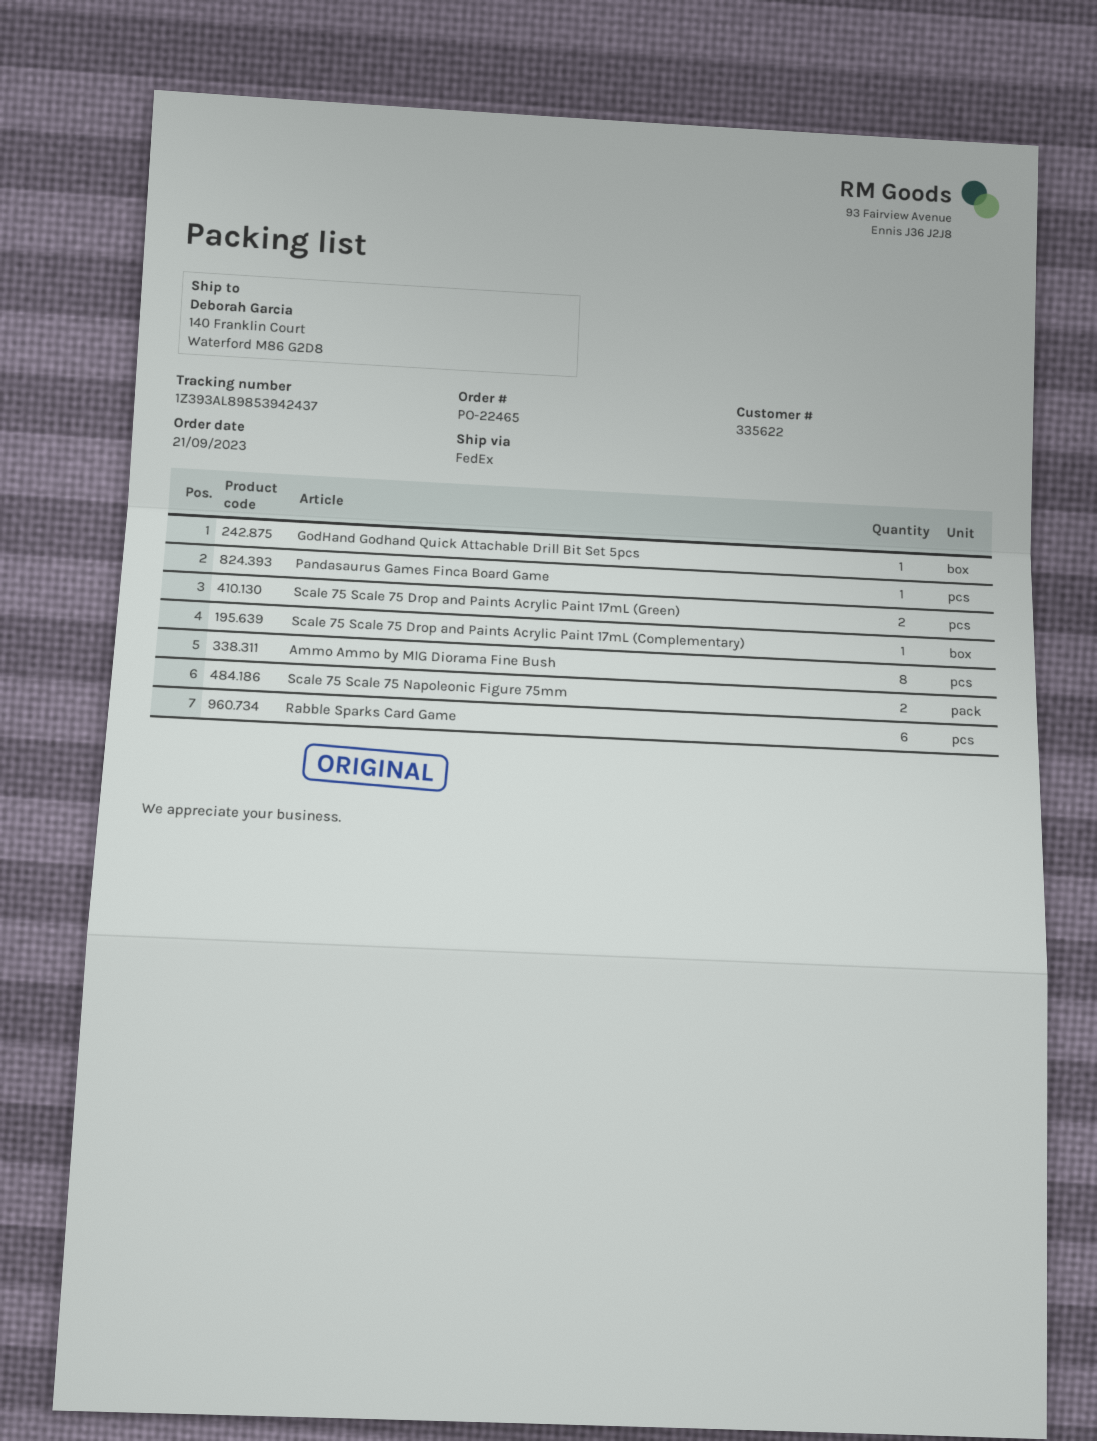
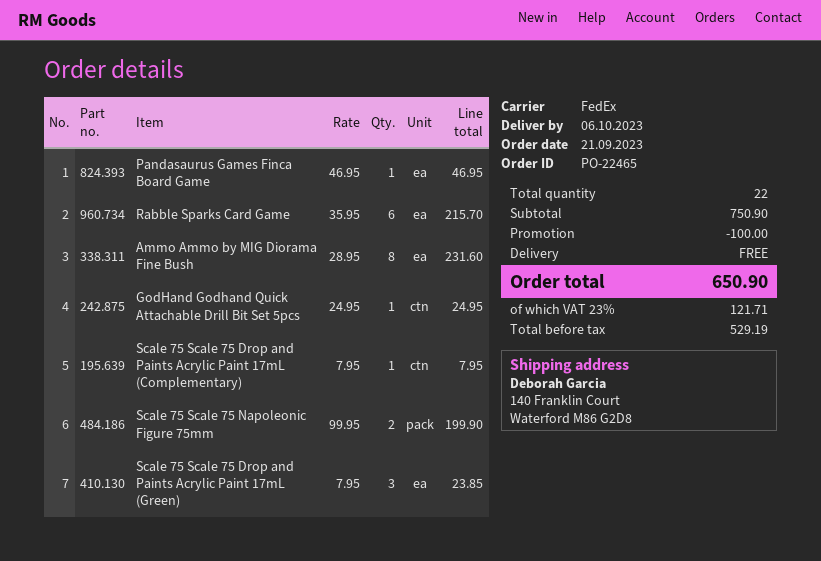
Scale 75 Scale 75 Drop and Paints Acrylic Paint 17mL (Green): 2 -> 3

